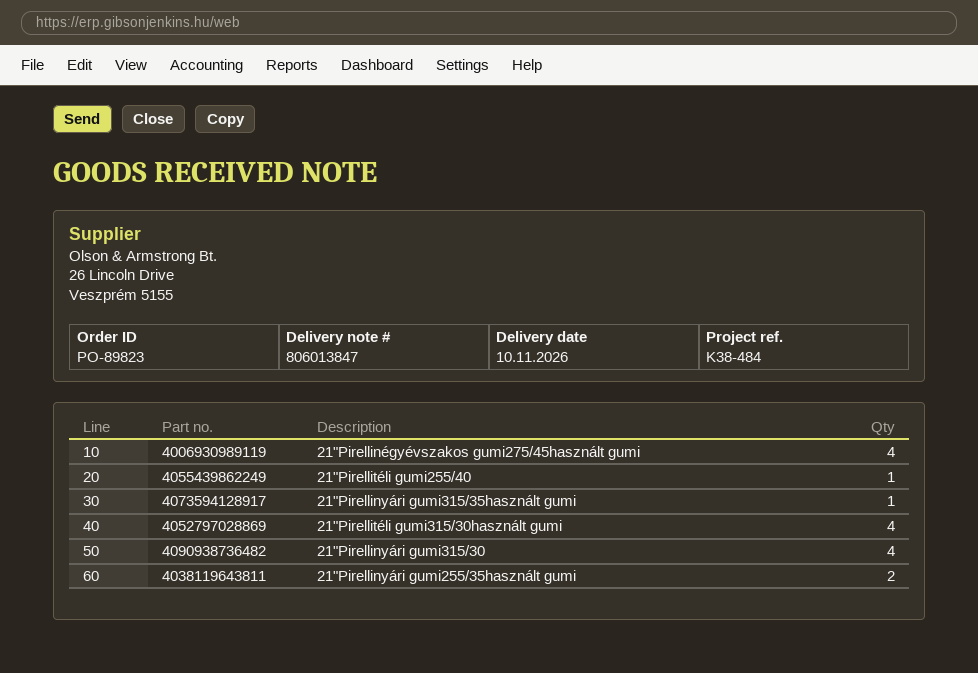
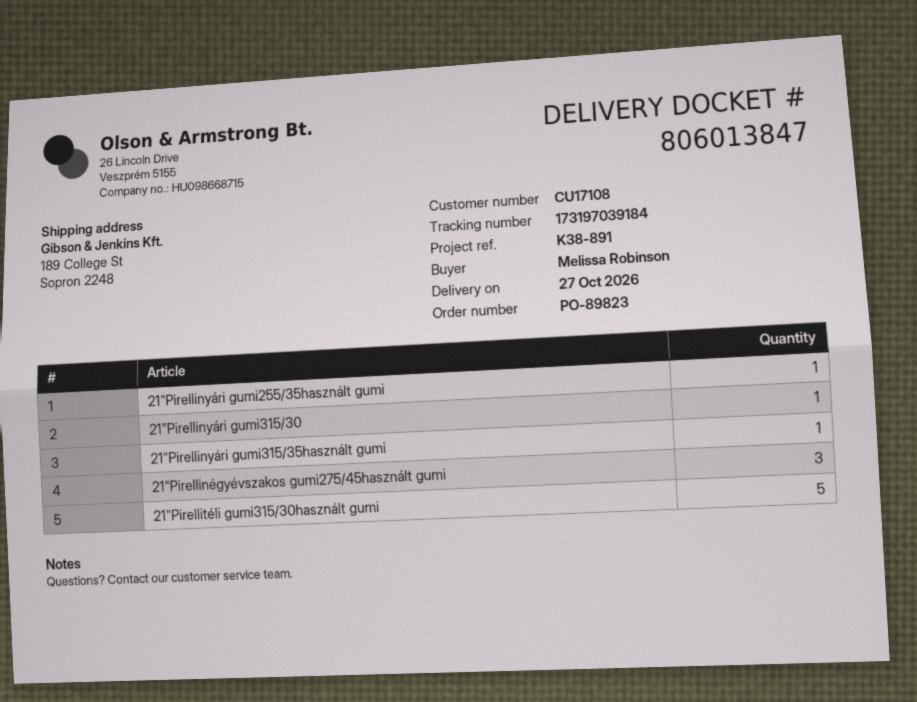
delivery date: 2026-11-10 -> 2026-10-27
reference: K38-484 -> K38-891
21"Pirellinégyévszakos gumi275/45használt gumi: 4 -> 3
21"Pirellitéli gumi255/40: 1 -> none
21"Pirellitéli gumi315/30használt gumi: 4 -> 5
21"Pirellinyári gumi315/30: 4 -> 1
21"Pirellinyári gumi255/35használt gumi: 2 -> 1

